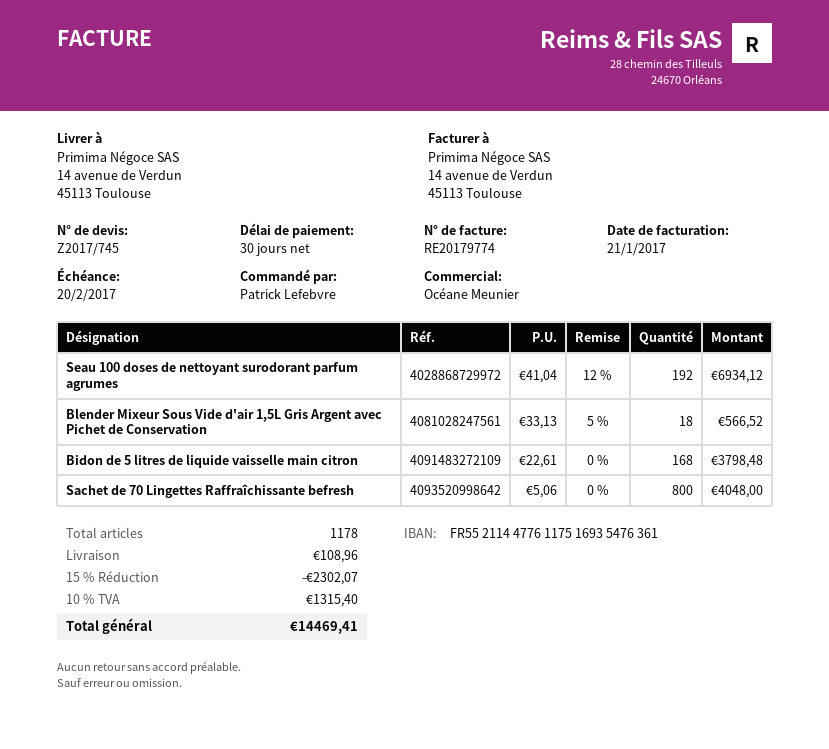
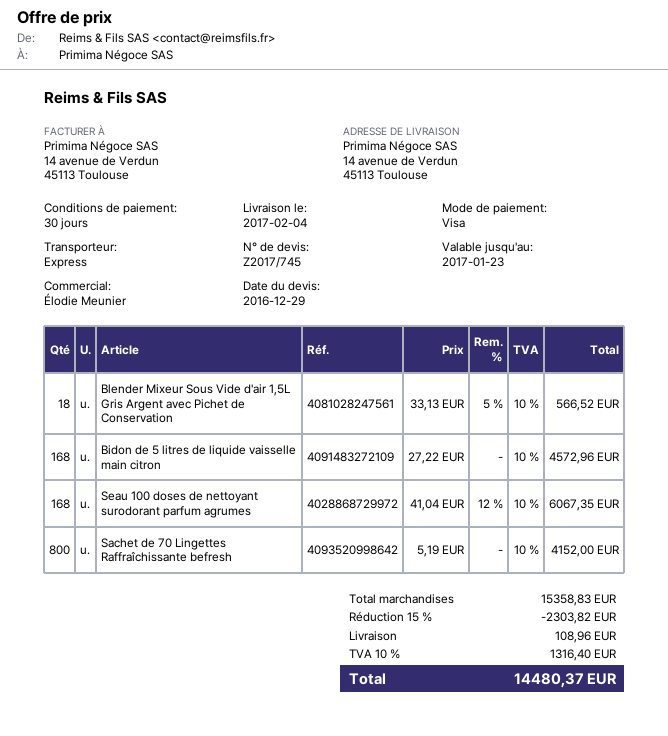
sales rep: Océane Meunier -> Élodie Meunier
Seau 100 doses de nettoyant surodorant parfum agrumes: 192 x 41.04 - 12% = 6934.12 -> 168 x 41.04 - 12% = 6067.35
Bidon de 5 litres de liquide vaisselle main citron: 168 x 22.61 = 3798.48 -> 168 x 27.22 = 4572.96
Sachet de 70 Lingettes Raffraîchissante befresh: 800 x 5.06 = 4048.00 -> 800 x 5.19 = 4152.00
discount: 15% = 2302.07 -> 15% = 2303.82
tax: 10% = 1315.40 -> 10% = 1316.40
total: 14469.41 -> 14480.37

